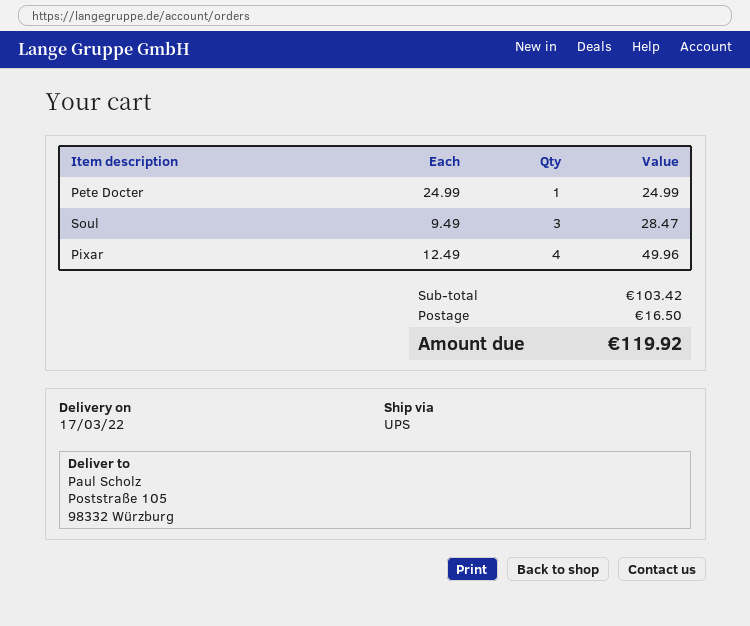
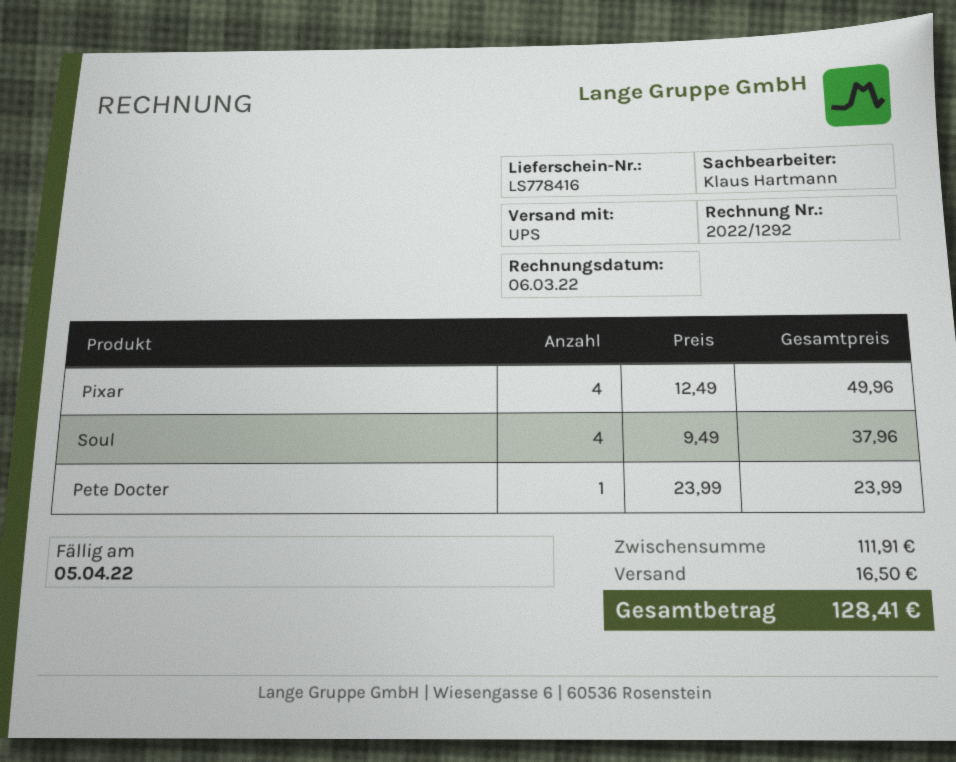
Pete Docter: 1 x 24.99 = 24.99 -> 1 x 23.99 = 23.99
Soul: 3 x 9.49 = 28.47 -> 4 x 9.49 = 37.96
subtotal: 103.42 -> 111.91
total: 119.92 -> 128.41

